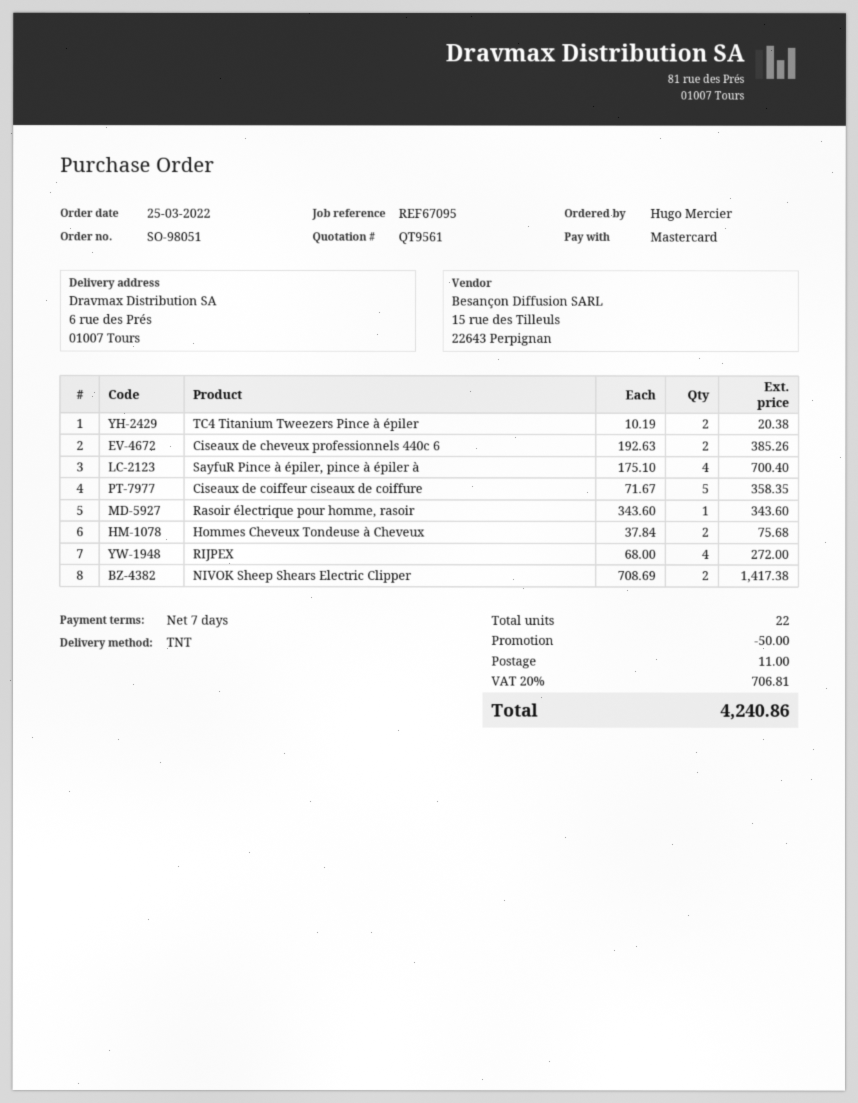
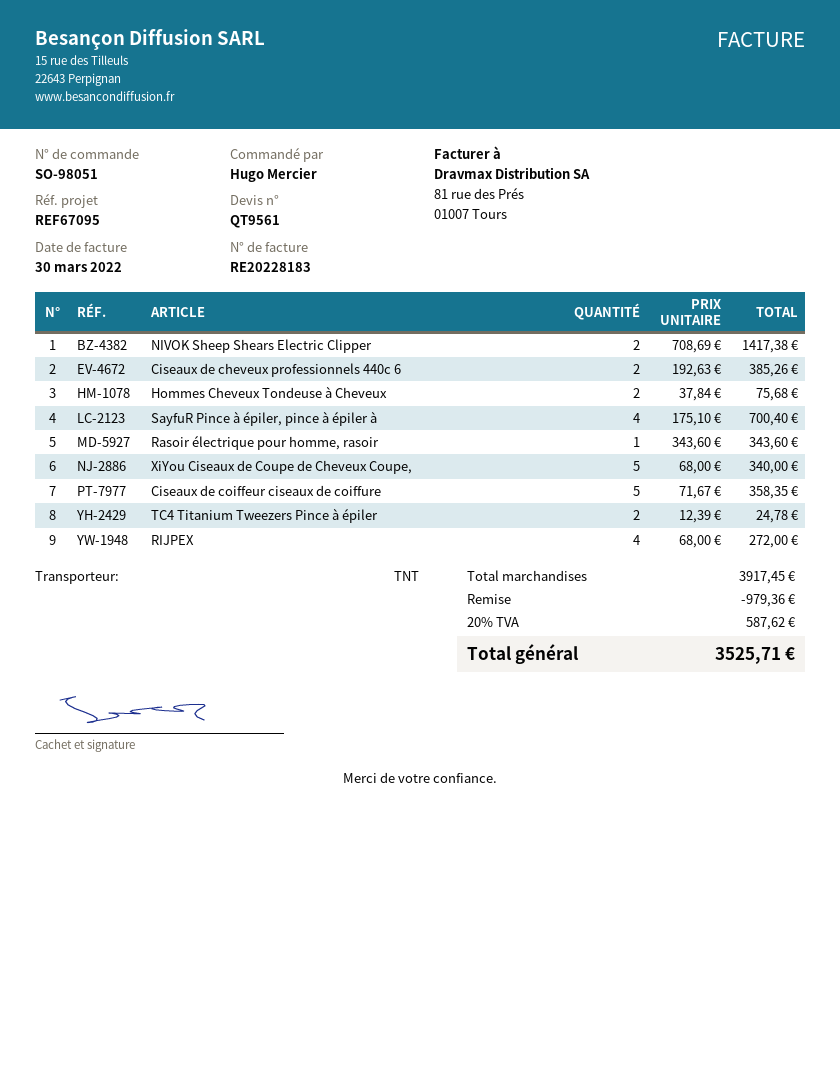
TC4 Titanium Tweezers Pince à épiler: 2 x 10.19 = 20.38 -> 2 x 12.39 = 24.78
XiYou Ciseaux de Coupe de Cheveux Coupe,: none -> 5 x 68.00 = 340.00
discount: 50.00 -> 979.36
shipping: 11.00 -> none
tax: 20% = 706.81 -> 20% = 587.62
total: 4240.86 -> 3525.71

